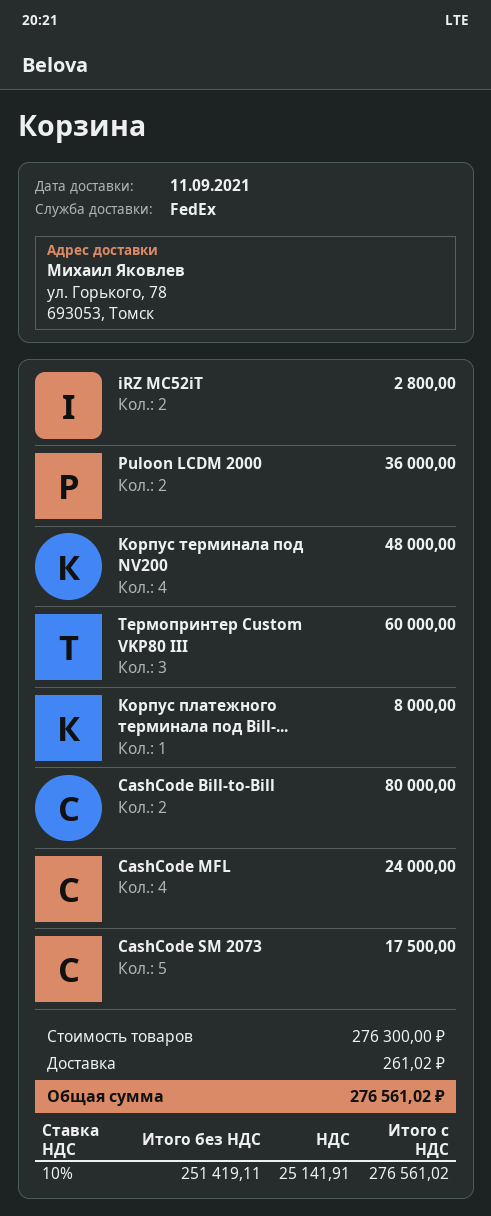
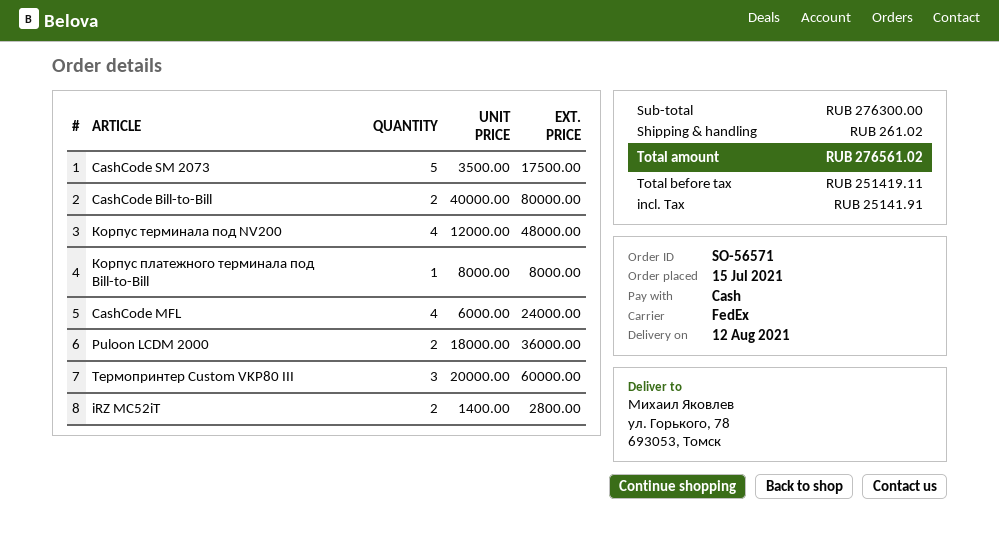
delivery date: 2021-09-11 -> 2021-08-12

